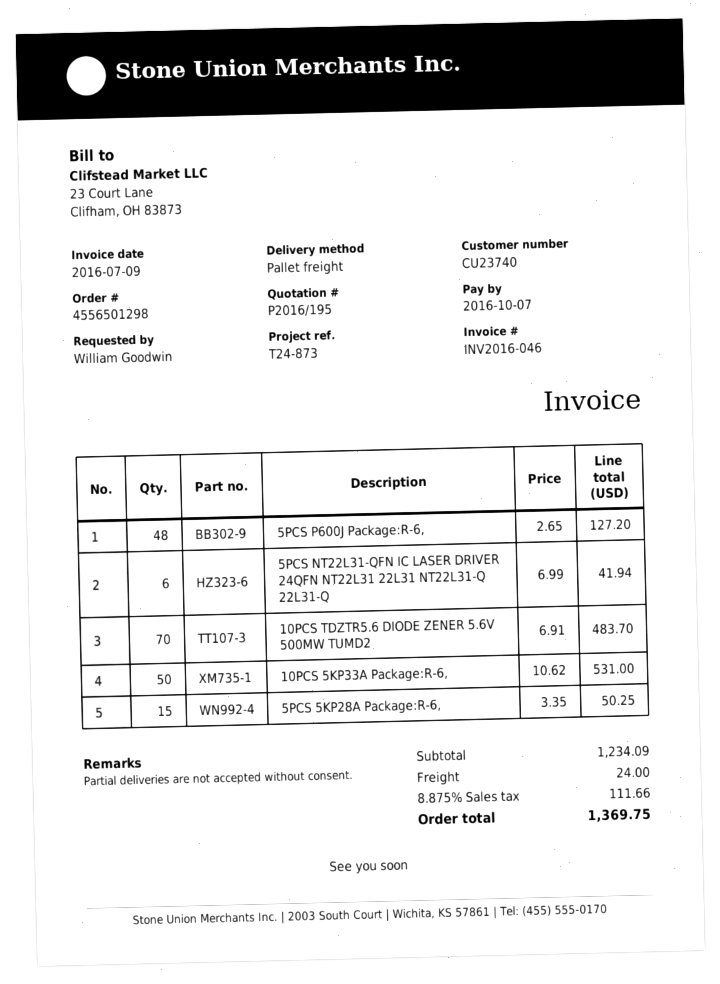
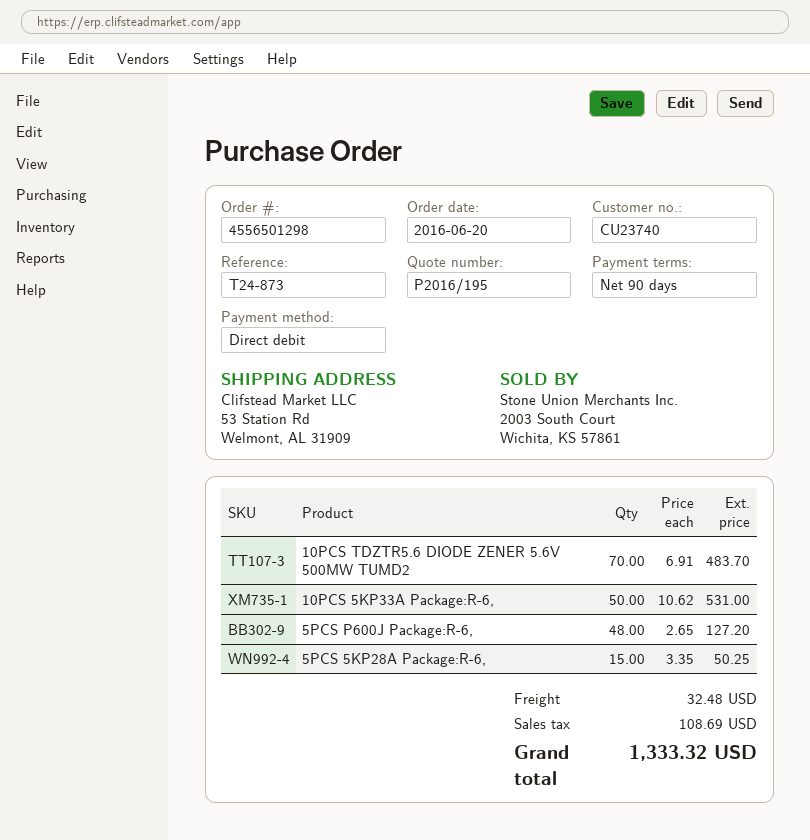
5PCS NT22L31-QFN IC LASER DRIVER 24QFN NT22L31 22L31 NT22L31-Q 22L31-Q: 6 x 6.99 = 41.94 -> none
shipping: 24.00 -> 32.48
tax: 111.66 -> 108.69
total: 1369.75 -> 1333.32

